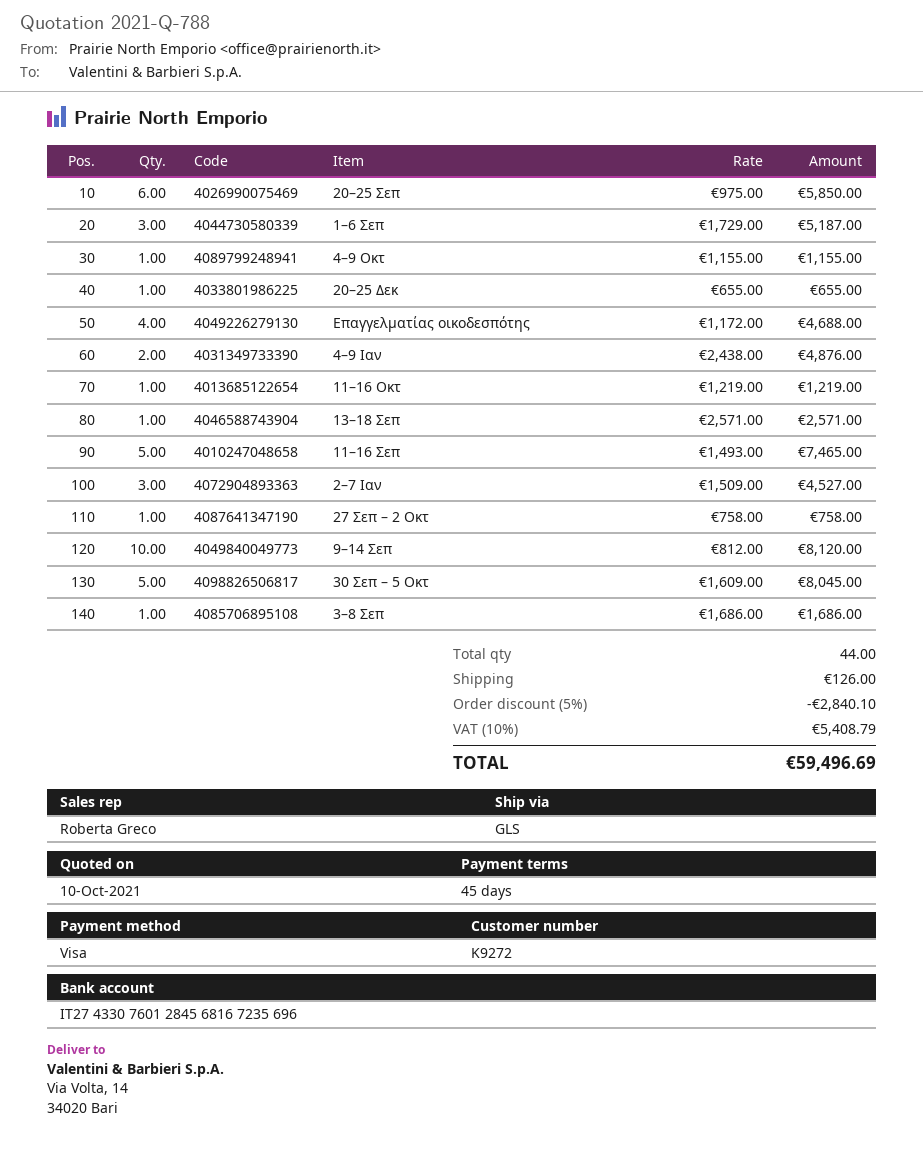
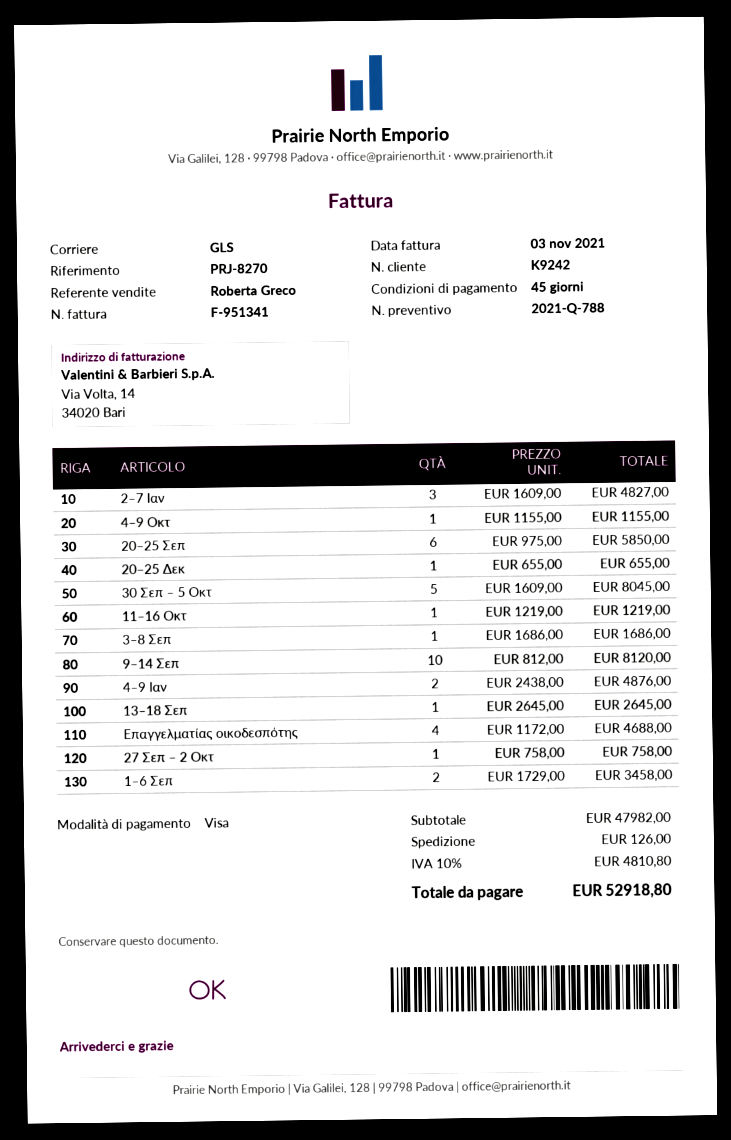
customer number: K9272 -> K9242
1–6 Σεπ: 3 x 1729.00 = 5187.00 -> 2 x 1729.00 = 3458.00
13–18 Σεπ: 1 x 2571.00 = 2571.00 -> 1 x 2645.00 = 2645.00
11–16 Σεπ: 5 x 1493.00 = 7465.00 -> none
2–7 Ιαν: 3 x 1509.00 = 4527.00 -> 3 x 1609.00 = 4827.00
discount: 5% = 2840.10 -> none
tax: 10% = 5408.79 -> 10% = 4810.80
total: 59496.69 -> 52918.80

